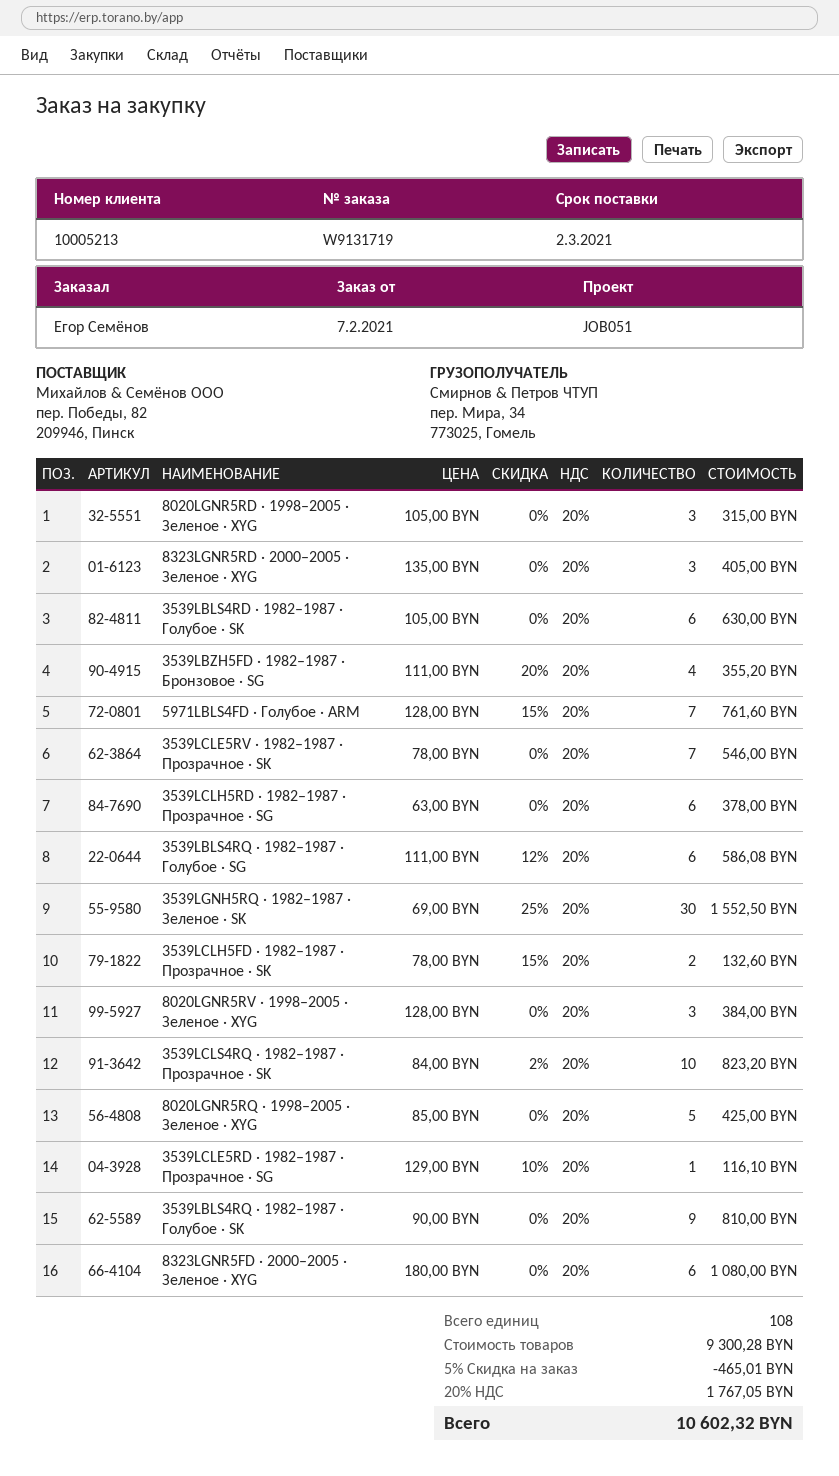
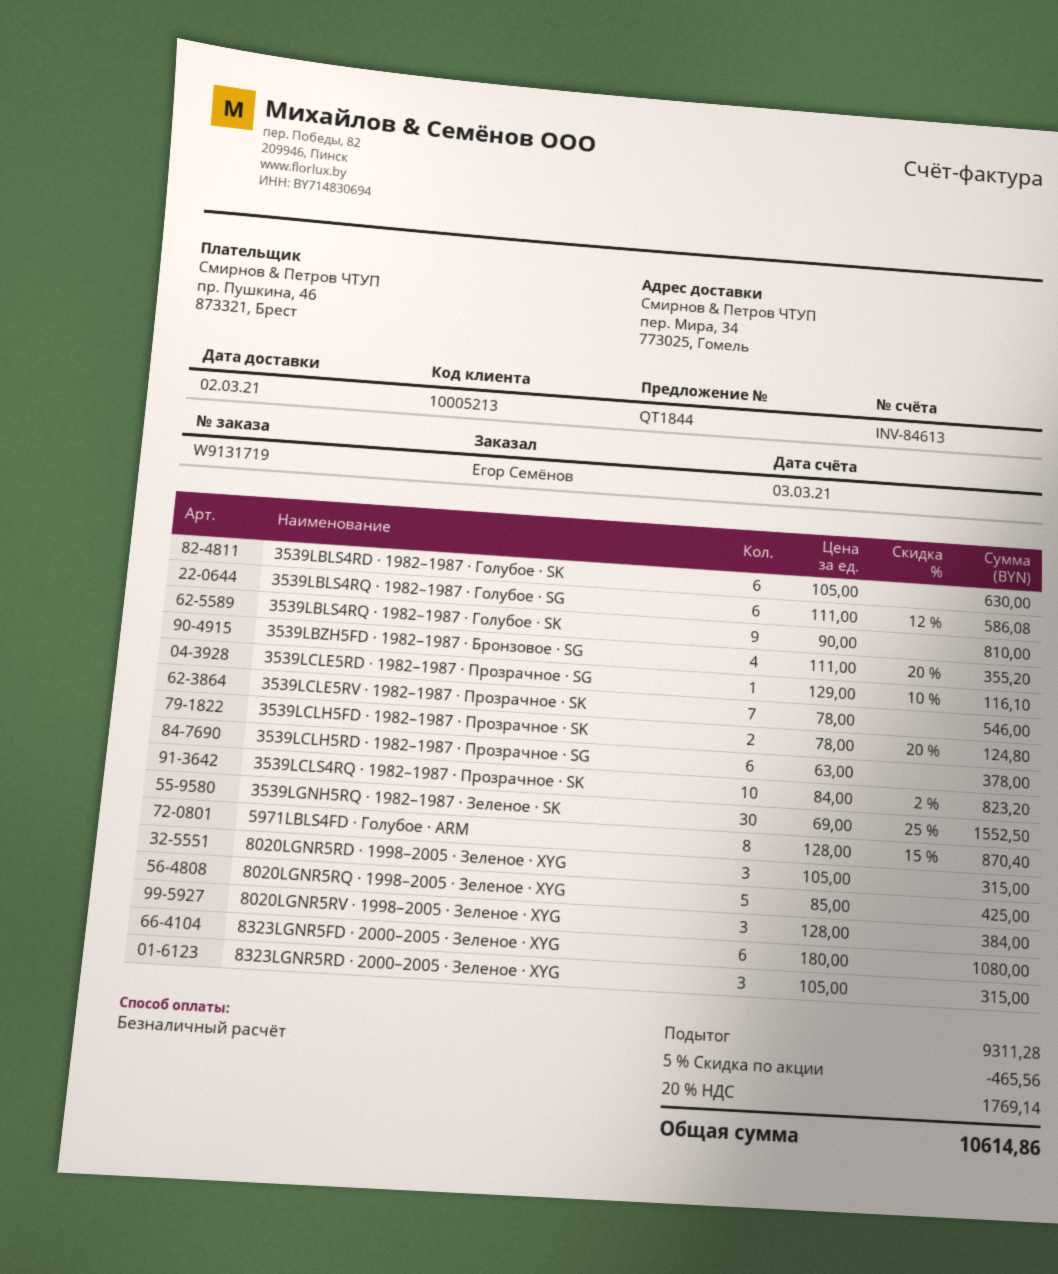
8323LGNR5RD · 2000–2005 · Зеленое · XYG: 3 x 135.00 = 405.00 -> 3 x 105.00 = 315.00
5971LBLS4FD · Голубое · ARM: 7 x 128.00 - 15% = 761.60 -> 8 x 128.00 - 15% = 870.40
3539LCLH5FD · 1982–1987 · Прозрачное · SK: 2 x 78.00 - 15% = 132.60 -> 2 x 78.00 - 20% = 124.80
subtotal: 9300.28 -> 9311.28
discount: 5% = 465.01 -> 5% = 465.56
tax: 20% = 1767.05 -> 20% = 1769.14
total: 10602.32 -> 10614.86

